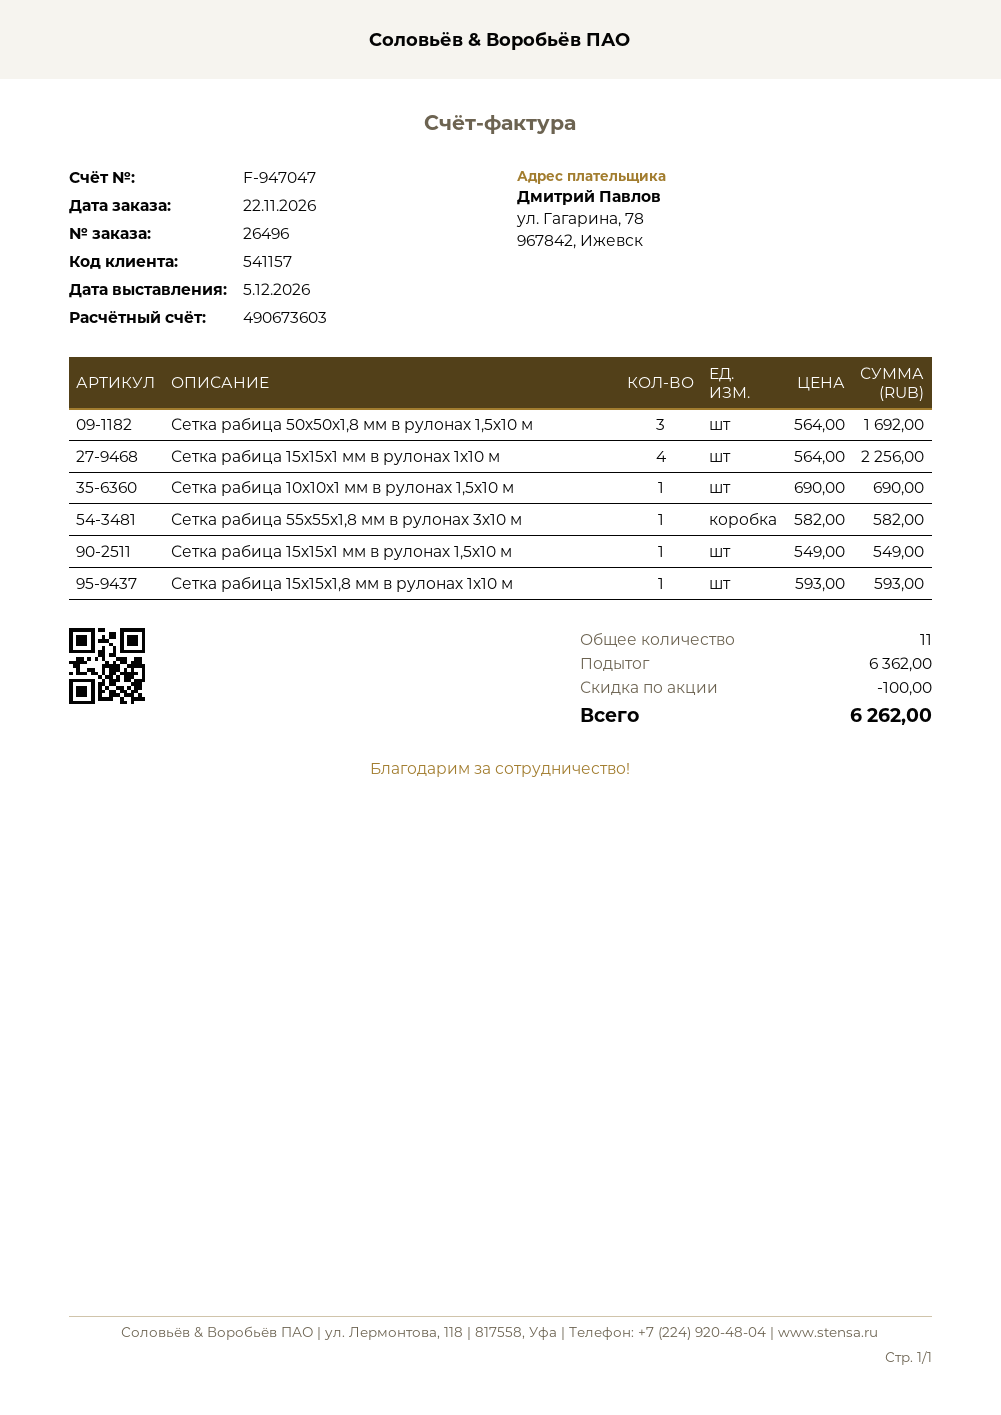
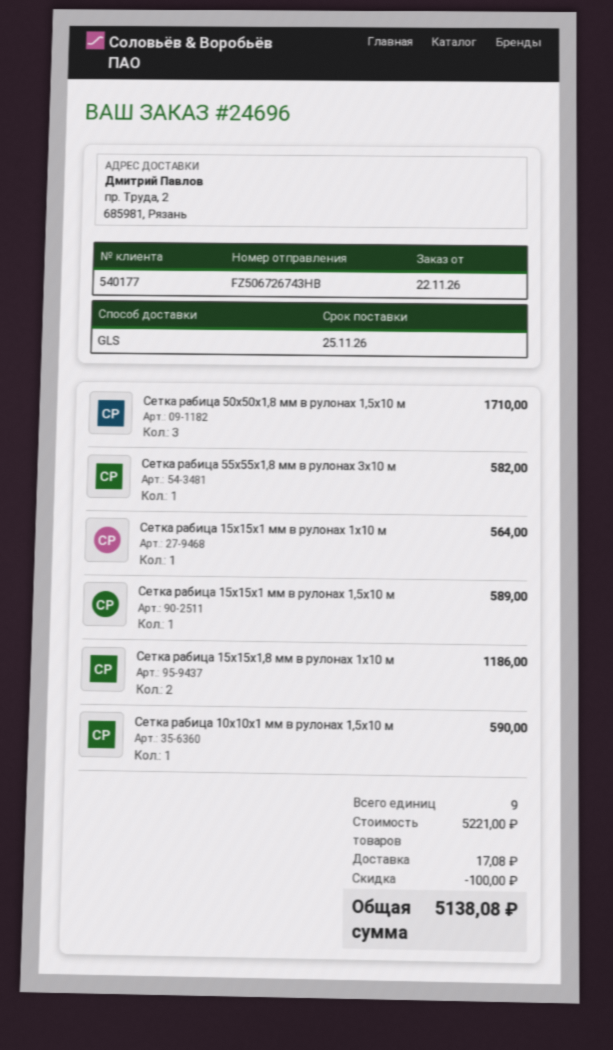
order number: 26496 -> 24696
customer number: 541157 -> 540177
Сетка рабица 50х50х1,8 мм в рулонах 1,5х10 м: 3 for 1692.00 -> 3 for 1710.00
Сетка рабица 15х15х1 мм в рулонах 1х10 м: 4 for 2256.00 -> 1 for 564.00
Сетка рабица 10х10х1 мм в рулонах 1,5х10 м: 1 for 690.00 -> 1 for 590.00
Сетка рабица 15х15х1 мм в рулонах 1,5х10 м: 1 for 549.00 -> 1 for 589.00
Сетка рабица 15х15х1,8 мм в рулонах 1х10 м: 1 for 593.00 -> 2 for 1186.00
total quantity: 11 -> 9
subtotal: 6362.00 -> 5221.00
shipping: none -> 17.08
total: 6262.00 -> 5138.08

